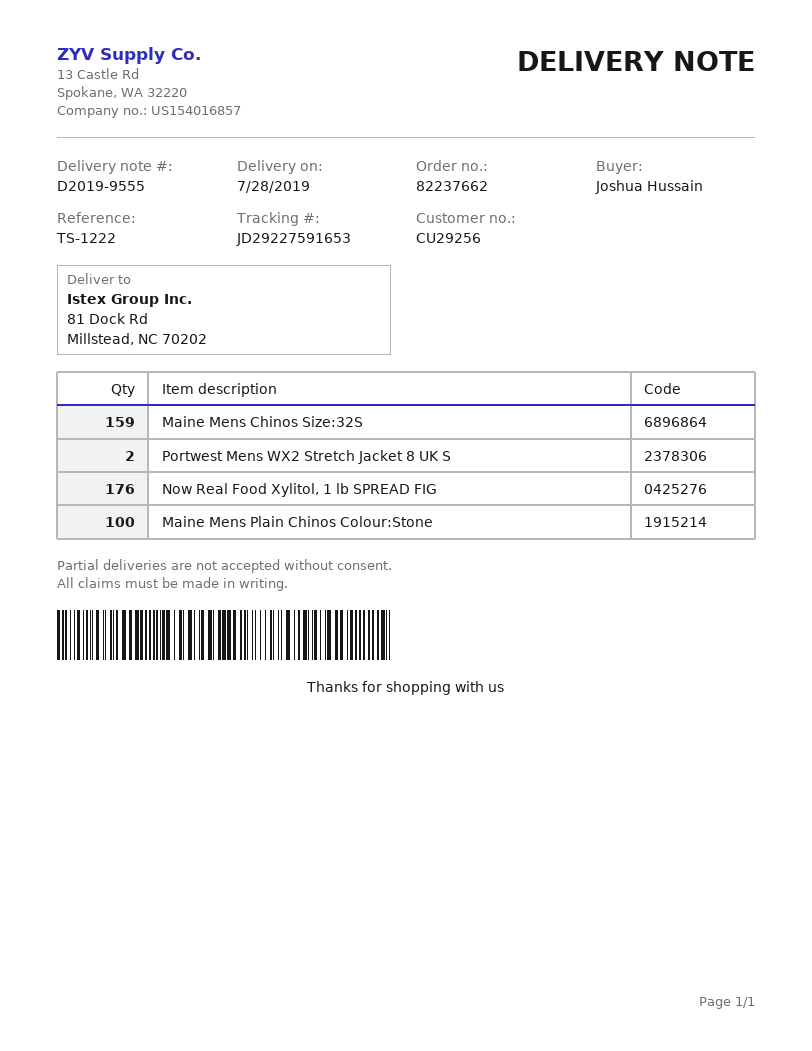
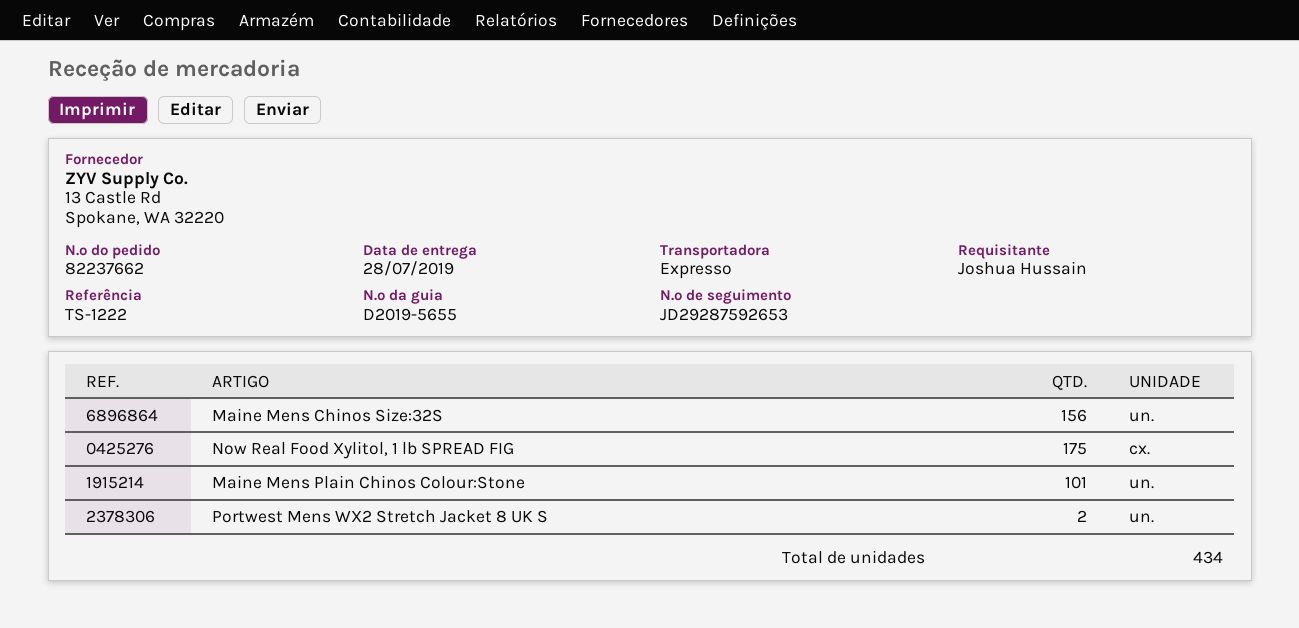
delivery note number: D2019-9555 -> D2019-5655
tracking number: JD29227591653 -> JD29287592653
Maine Mens Chinos Size:32S: 159 -> 156
Now Real Food Xylitol, 1 lb SPREAD FIG: 176 -> 175
Maine Mens Plain Chinos Colour:Stone: 100 -> 101

